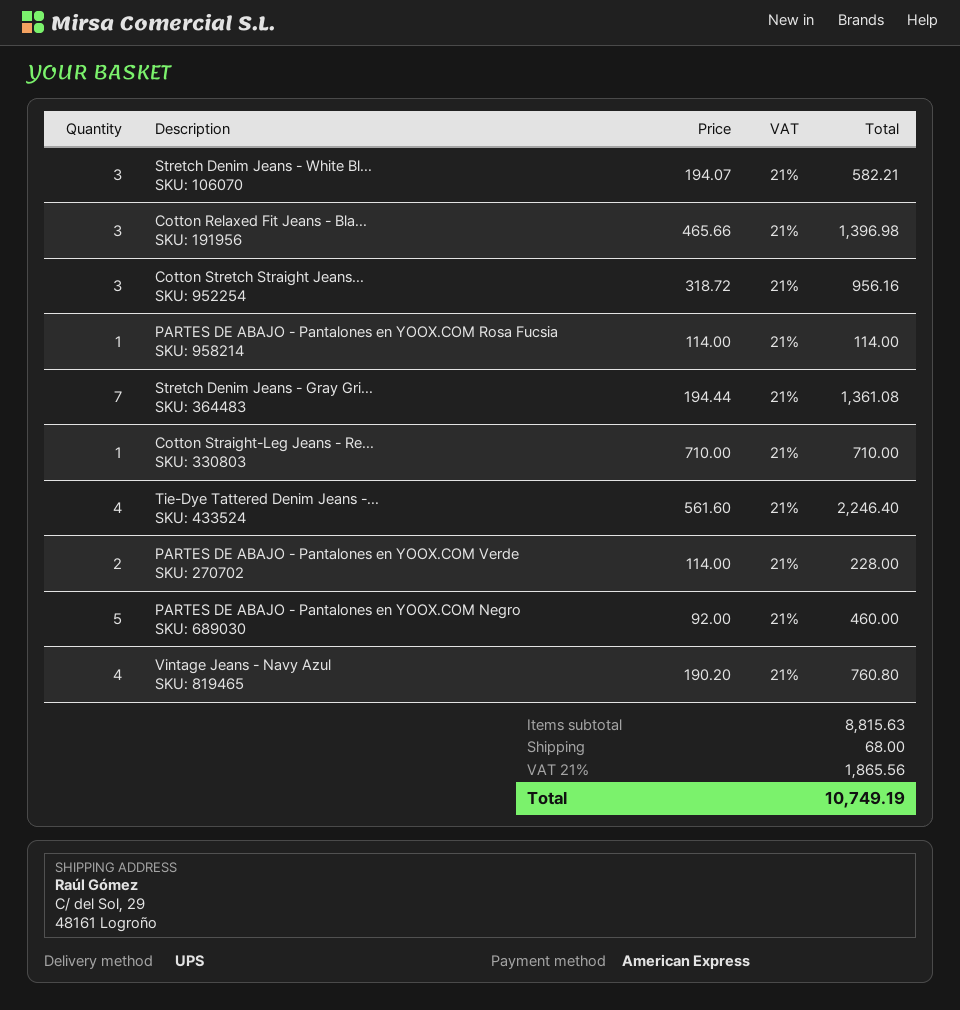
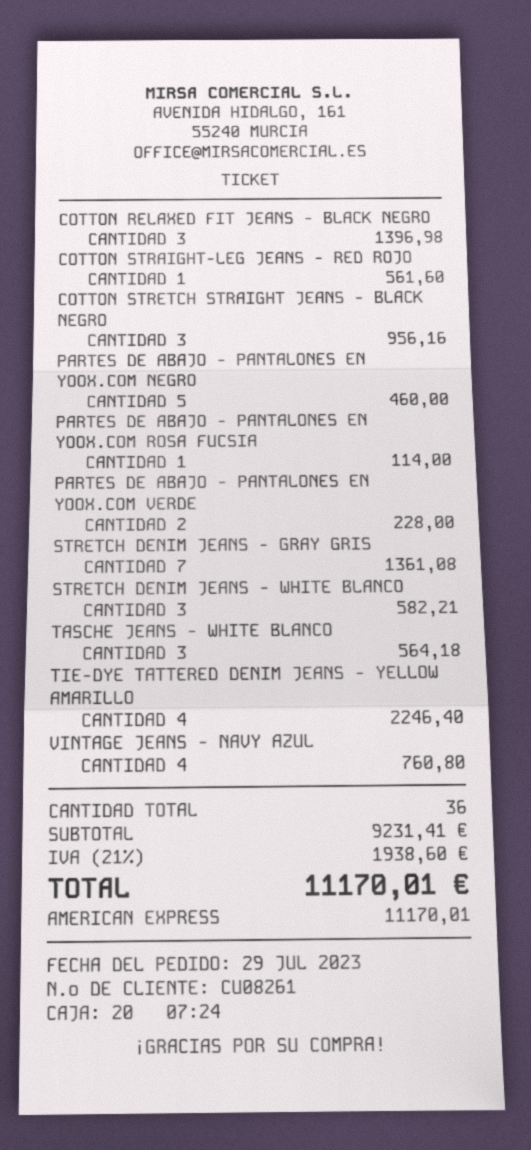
Cotton Straight-Leg Jeans - Re...: 1 for 710.00 -> 1 for 561.60
TASCHE JEANS - WHITE BLANCO: none -> 3 for 564.18
subtotal: 8815.63 -> 9231.41
shipping: 68.00 -> none
tax: 21% = 1865.56 -> 21% = 1938.60
total: 10749.19 -> 11170.01

